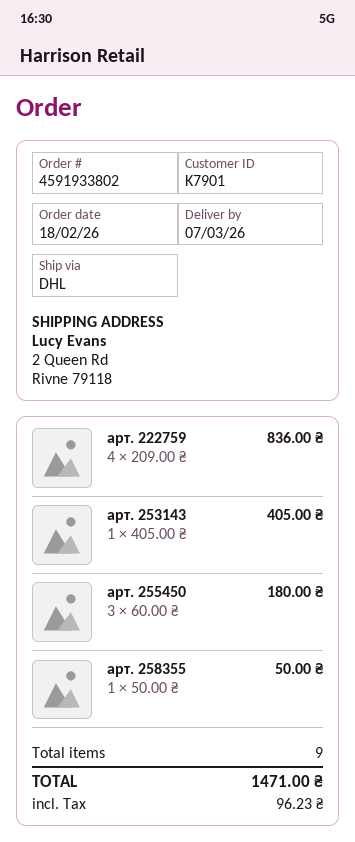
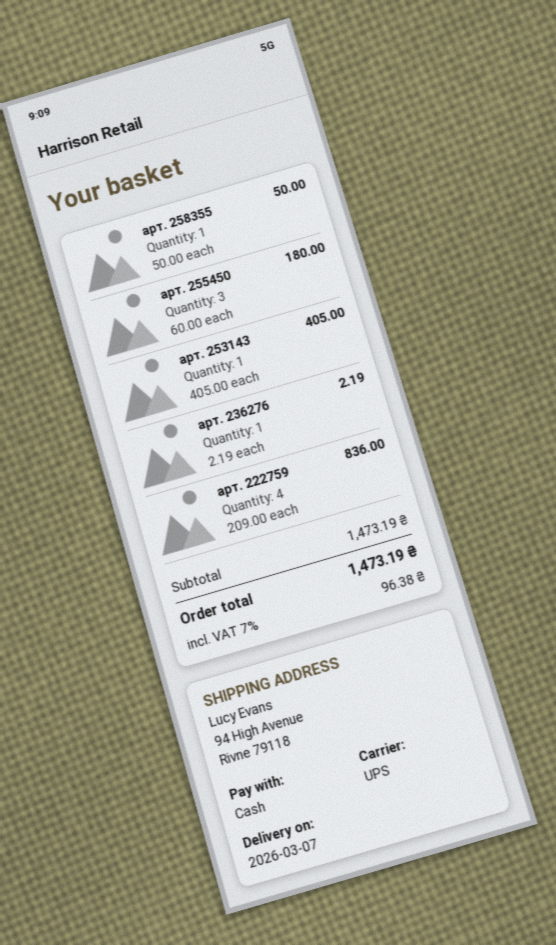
shipping method: DHL -> UPS
ship to: 2 Queen Rd, Rivne 79118 -> 94 High Avenue, Rivne 79118
арт. 236276: none -> 1 x 2.19 = 2.19
tax: 96.23 -> 96.38
total: 1471.00 -> 1473.19

